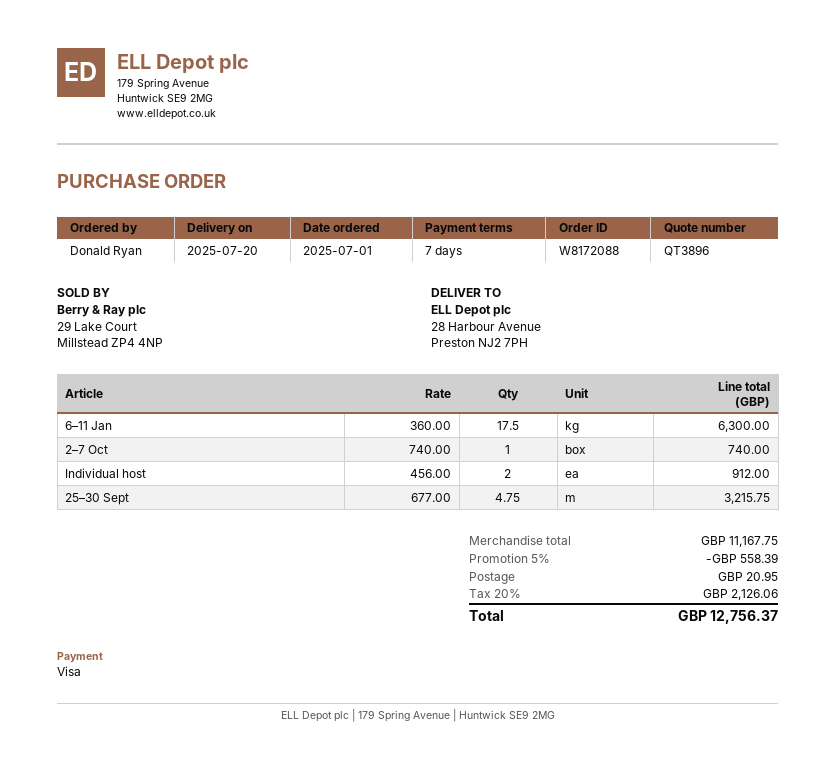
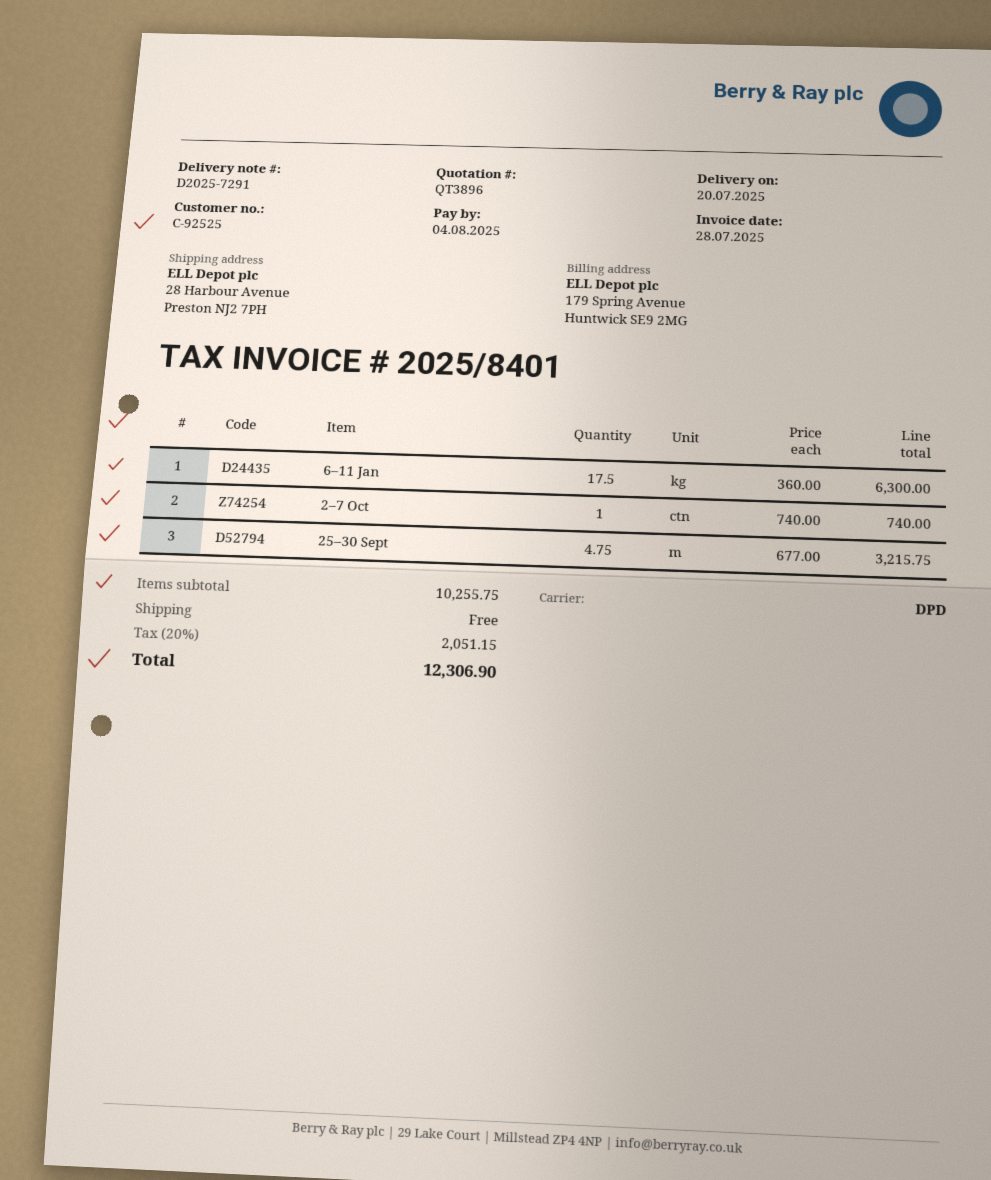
Individual host: 2 x 456.00 = 912.00 -> none
subtotal: 11167.75 -> 10255.75
discount: 5% = 558.39 -> none
shipping: 20.95 -> 0.00
tax: 20% = 2126.06 -> 20% = 2051.15
total: 12756.37 -> 12306.90

